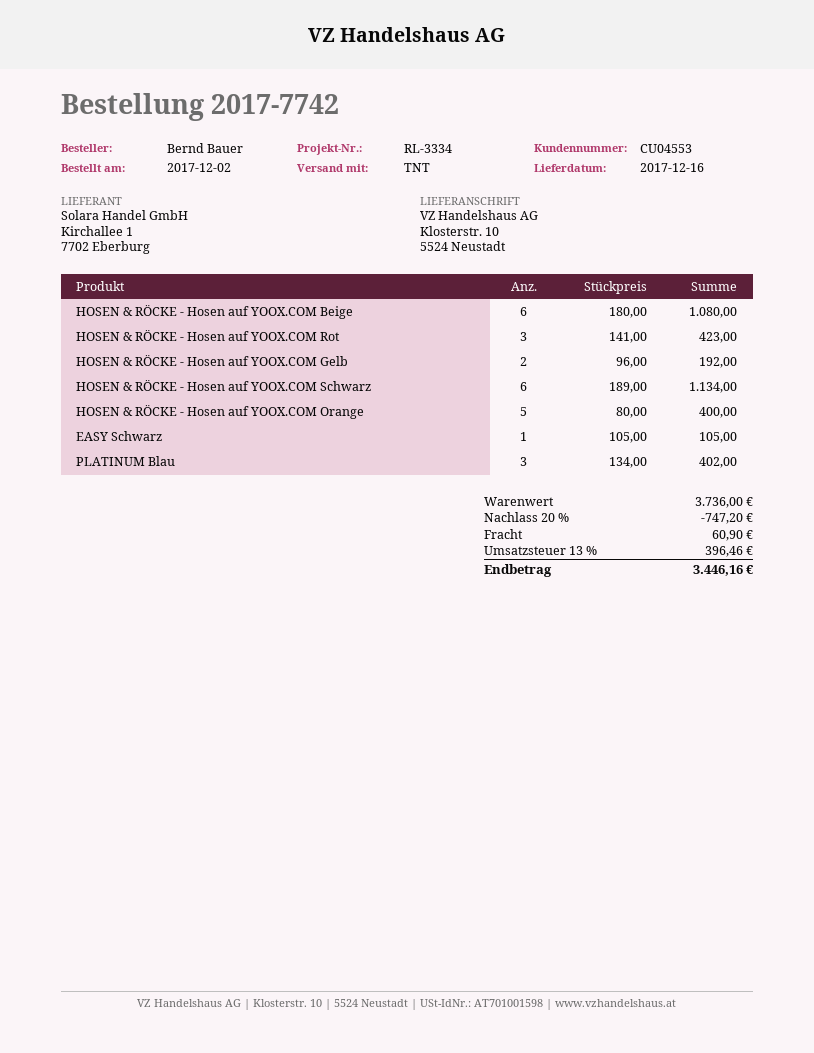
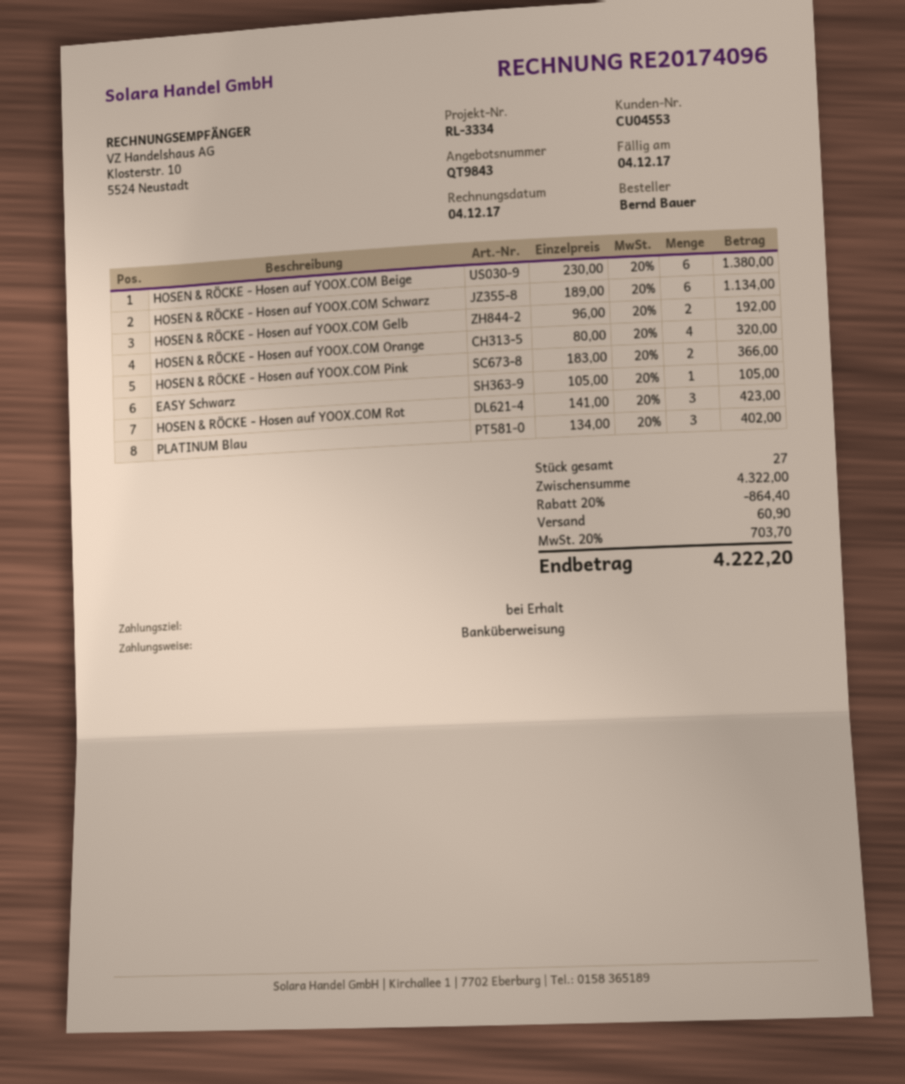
HOSEN & RÖCKE - Hosen auf YOOX.COM Beige: 6 x 180.00 = 1080.00 -> 6 x 230.00 = 1380.00
HOSEN & RÖCKE - Hosen auf YOOX.COM Orange: 5 x 80.00 = 400.00 -> 4 x 80.00 = 320.00
HOSEN & RÖCKE - Hosen auf YOOX.COM Pink: none -> 2 x 183.00 = 366.00
subtotal: 3736.00 -> 4322.00
discount: 20% = 747.20 -> 20% = 864.40
tax: 13% = 396.46 -> 20% = 703.70
total: 3446.16 -> 4222.20

